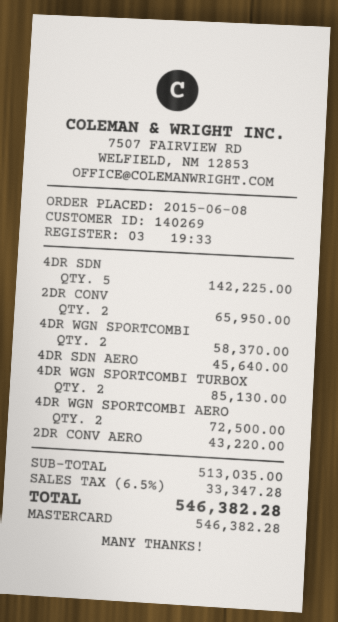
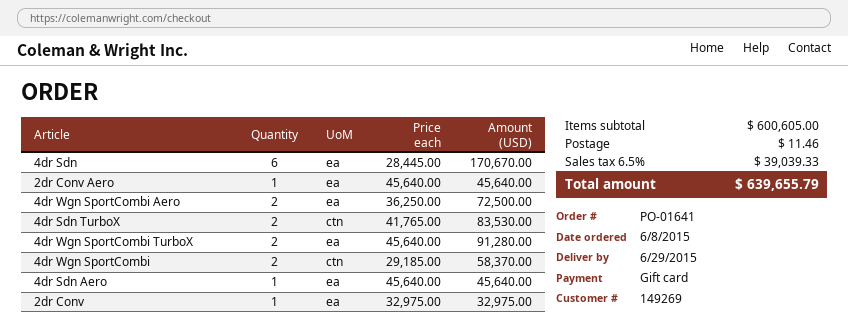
customer number: 140269 -> 149269
payment method: Mastercard -> gift card
4DR SDN: 5 for 142225.00 -> 6 for 170670.00
2DR CONV: 2 for 65950.00 -> 1 for 32975.00
4DR WGN SPORTCOMBI TURBOX: 2 for 85130.00 -> 2 for 91280.00
2DR CONV AERO: 1 for 43220.00 -> 1 for 45640.00
4dr Sdn TurboX: none -> 2 for 83530.00
subtotal: 513035.00 -> 600605.00
shipping: none -> 11.46
tax: 6.5% = 33347.28 -> 6.5% = 39039.33
total: 546382.28 -> 639655.79

